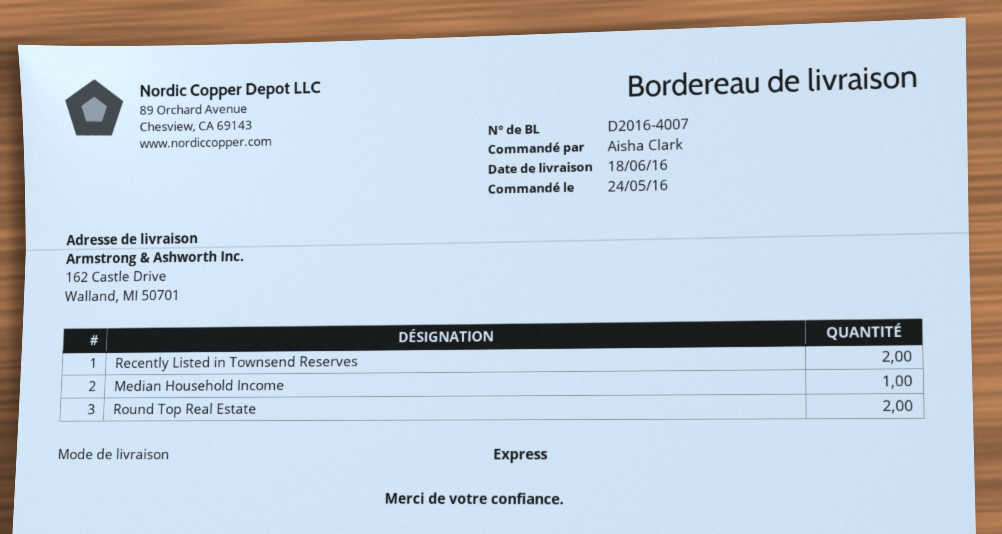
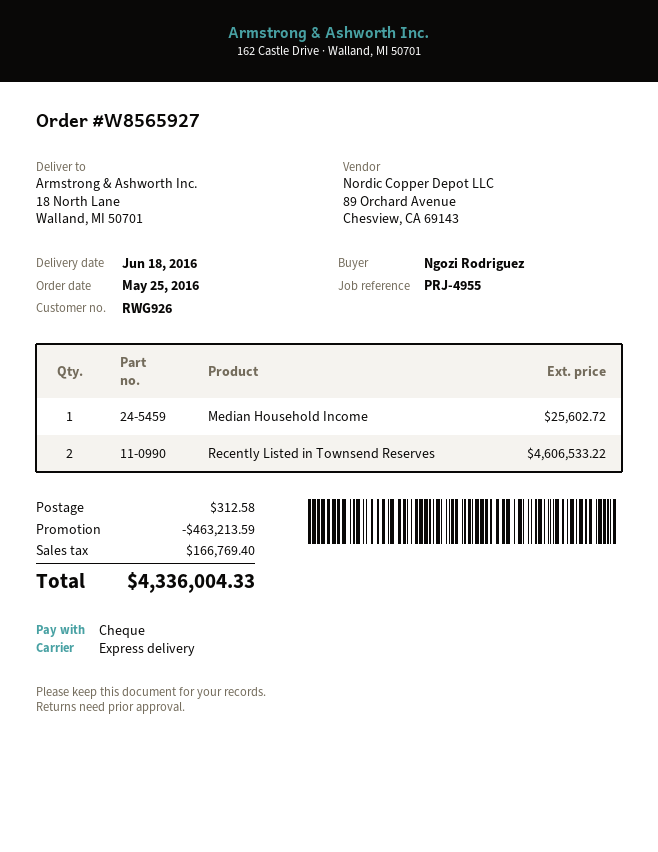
order date: 2016-05-24 -> 2016-05-25
ordered by: Aisha Clark -> Ngozi Rodriguez
ship to: 162 Castle Drive, Walland, MI 50701 -> 18 North Lane, Walland, MI 50701
Round Top Real Estate: 2 -> none

